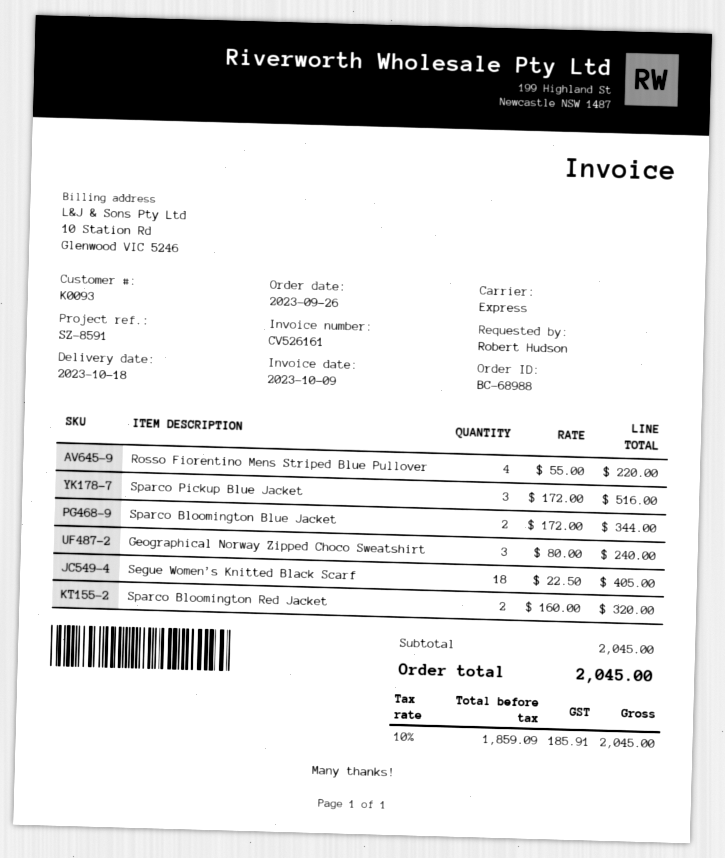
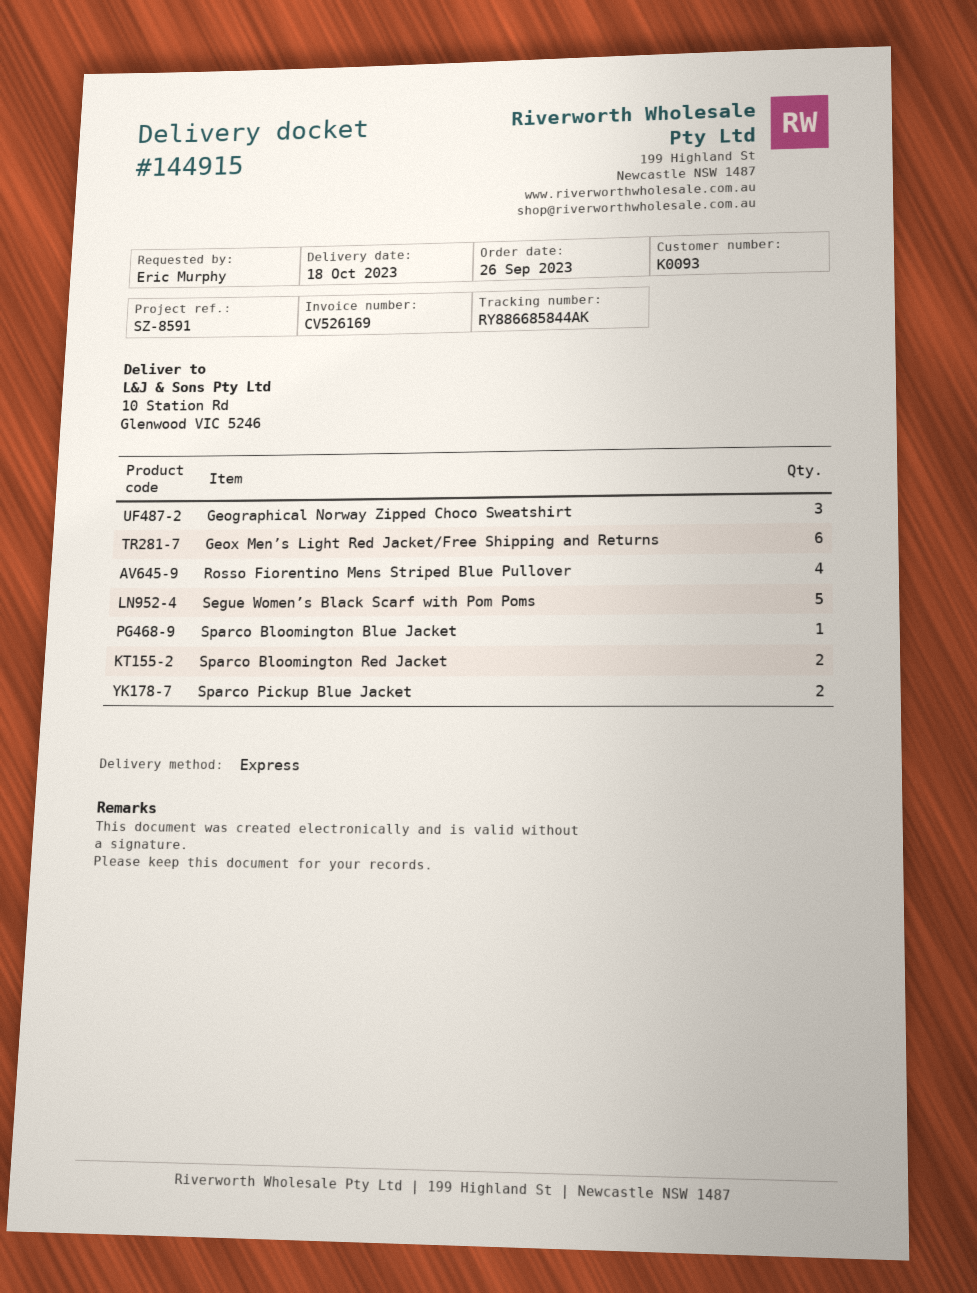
invoice number: CV526161 -> CV526169
ordered by: Robert Hudson -> Eric Murphy
Sparco Pickup Blue Jacket: 3 -> 2
Sparco Bloomington Blue Jacket: 2 -> 1
Segue Women’s Knitted Black Scarf: 18 -> none
Geox Men’s Light Red Jacket/Free Shipping and Returns: none -> 6
Segue Women’s Black Scarf with Pom Poms: none -> 5

